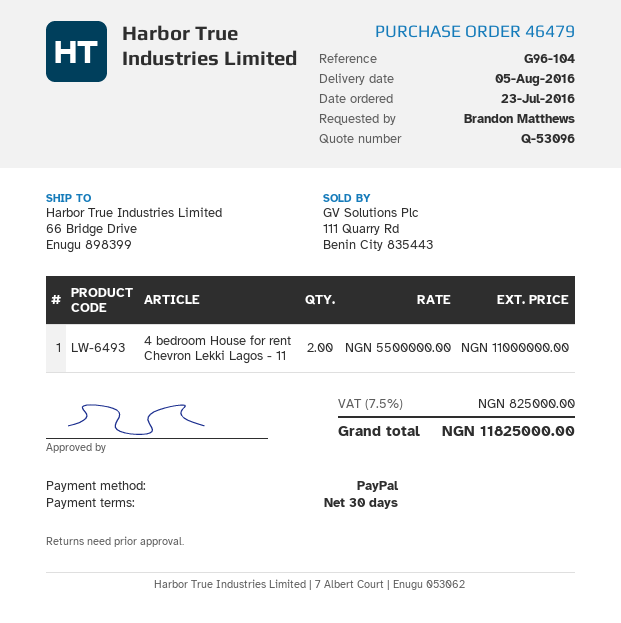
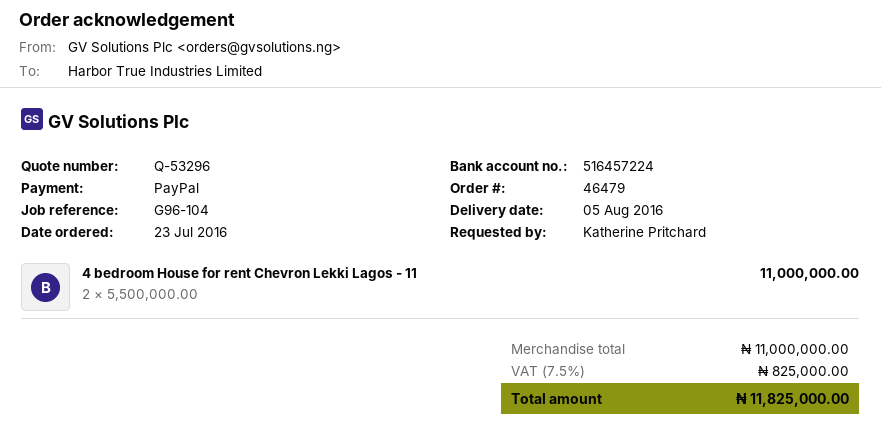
quote number: Q-53096 -> Q-53296
ordered by: Brandon Matthews -> Katherine Pritchard

